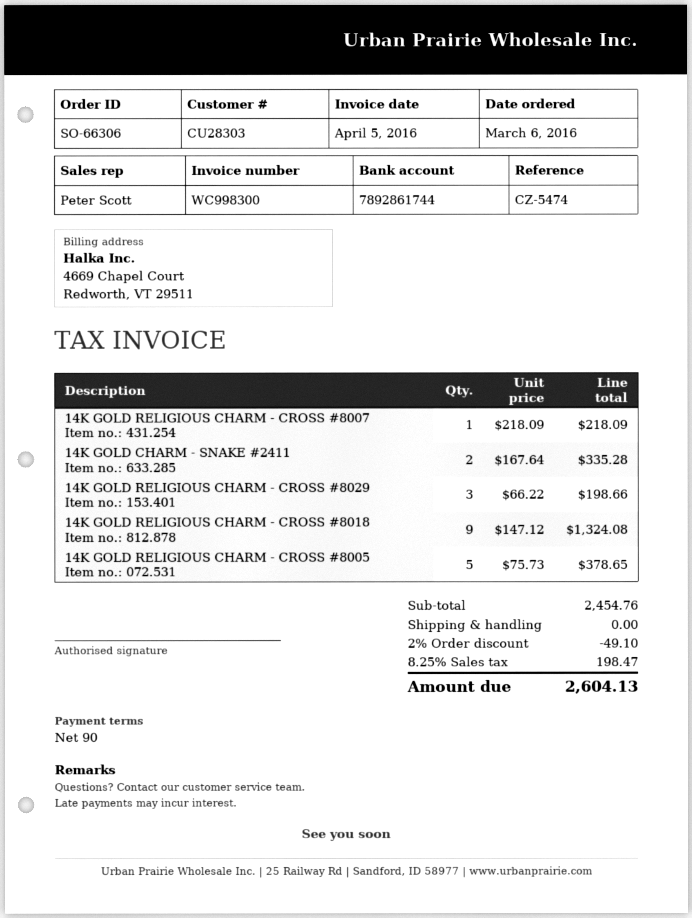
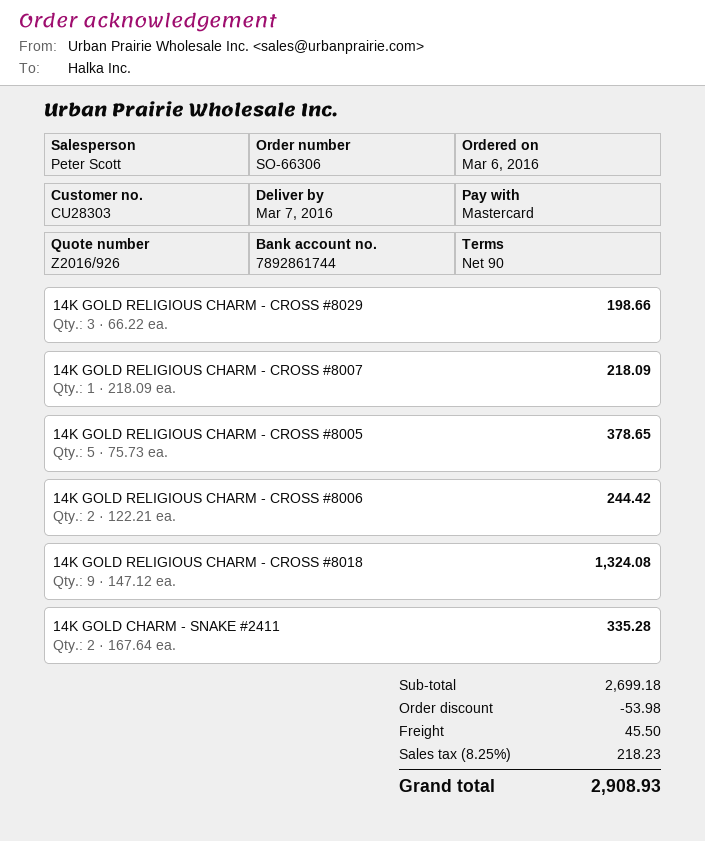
14K GOLD RELIGIOUS CHARM - CROSS #8006: none -> 2 x 122.21 = 244.42
subtotal: 2454.76 -> 2699.18
discount: 49.10 -> 53.98
shipping: 0.00 -> 45.50
tax: 8.25% = 198.47 -> 8.25% = 218.23
total: 2604.13 -> 2908.93

